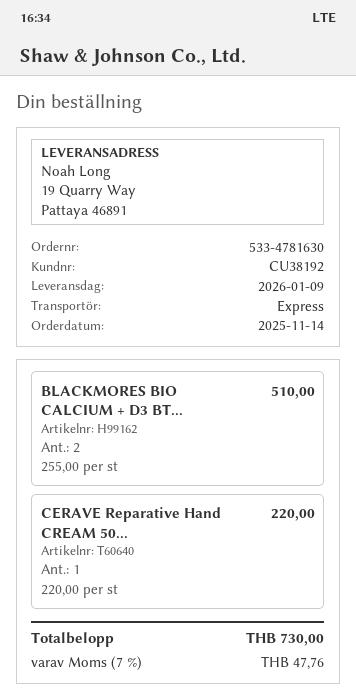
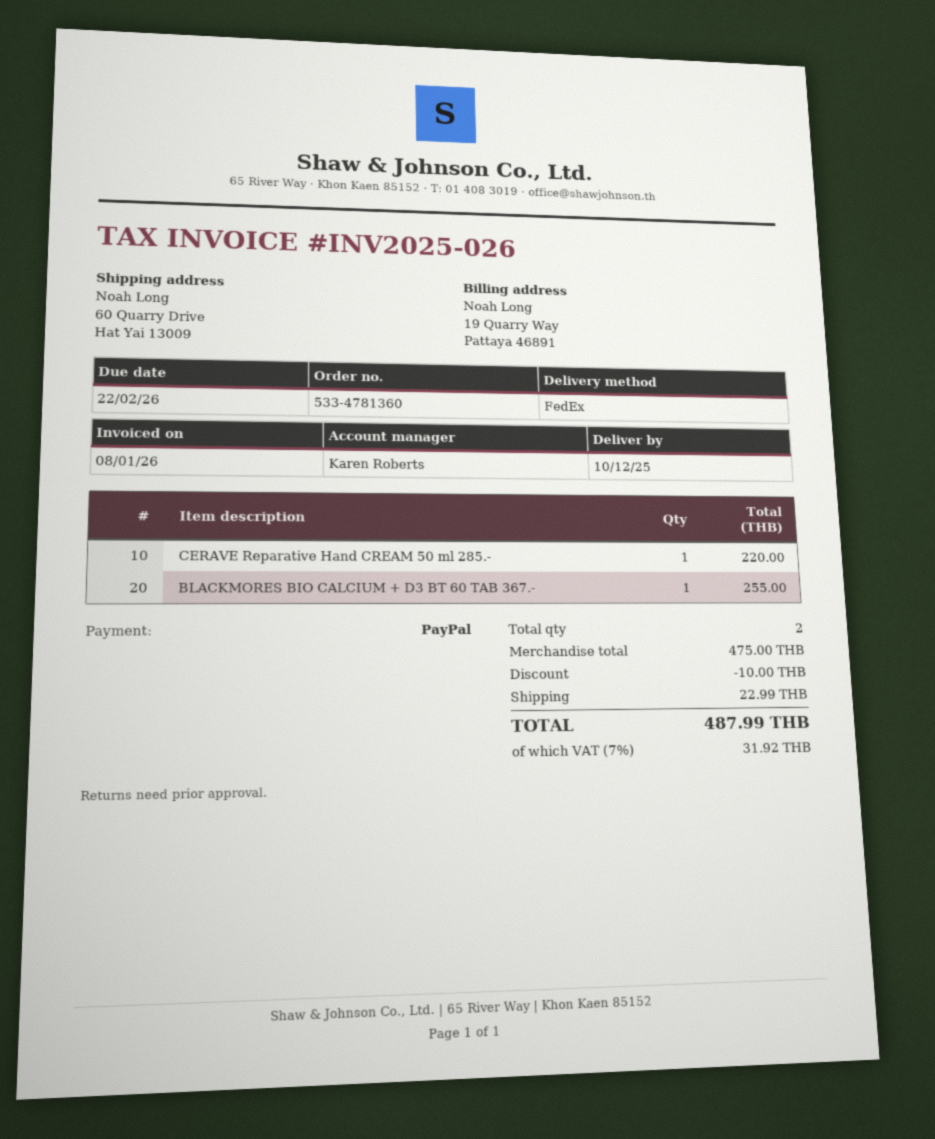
order number: 533-4781630 -> 533-4781360
delivery date: 2026-01-09 -> 2025-12-10
shipping method: express -> FedEx
ship to: 19 Quarry Way, Pattaya 46891 -> 60 Quarry Drive, Hat Yai 13009
BLACKMORES BIO CALCIUM + D3 BT...: 2 for 510.00 -> 1 for 255.00
discount: none -> 10.00
shipping: none -> 22.99
tax: 7% = 47.76 -> 7% = 31.92
total: 730.00 -> 487.99

